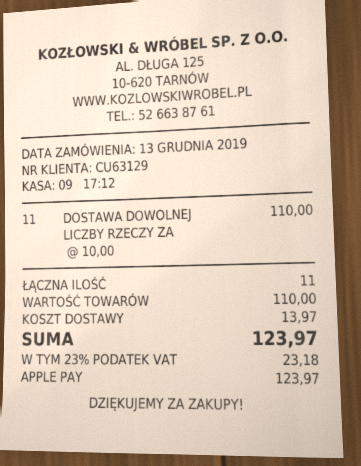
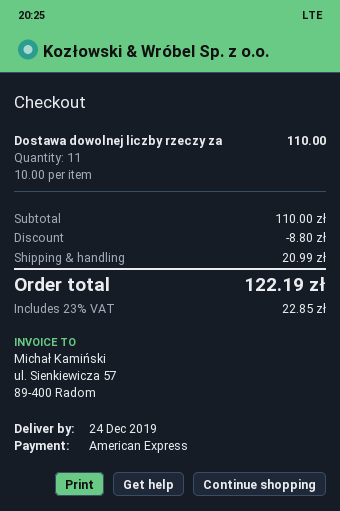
payment method: Apple Pay -> American Express
discount: none -> 8.80
shipping: 13.97 -> 20.99
tax: 23% = 23.18 -> 23% = 22.85
total: 123.97 -> 122.19

